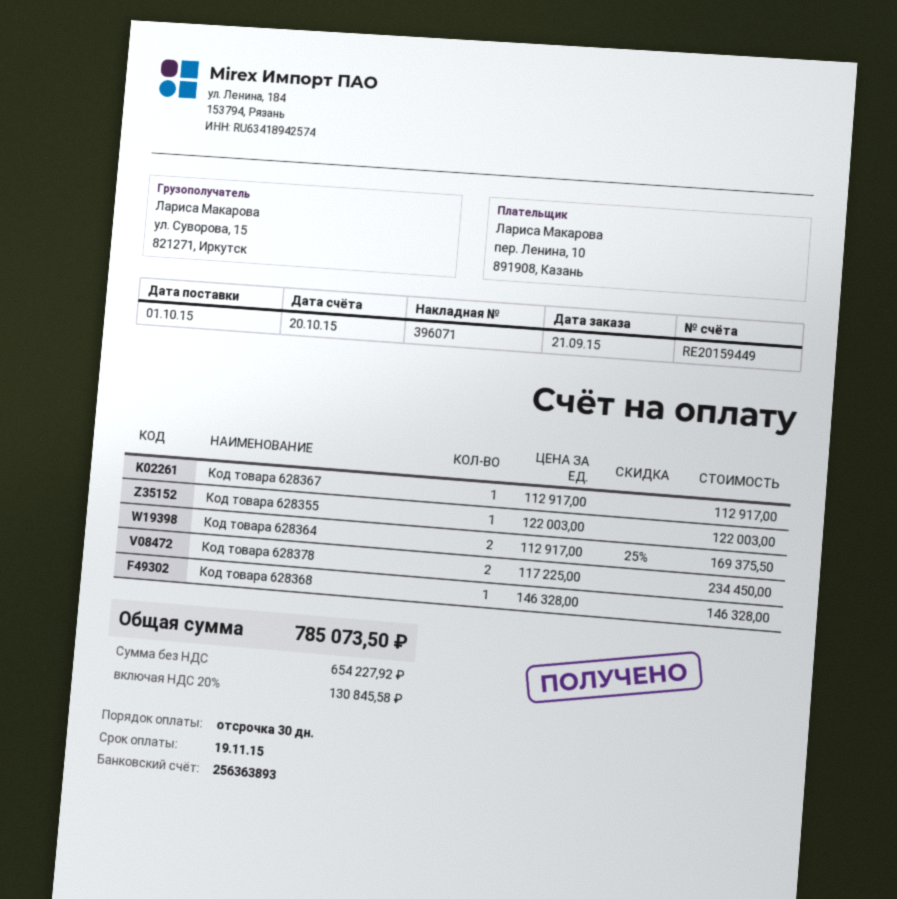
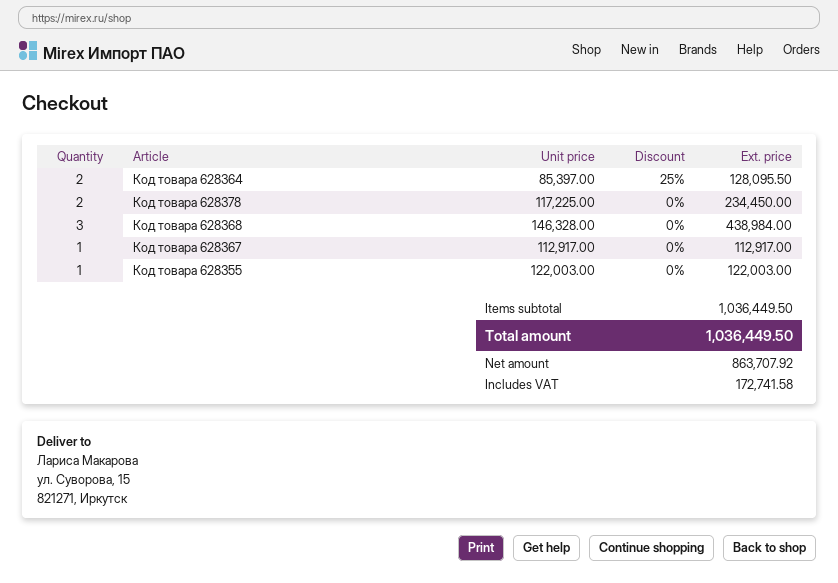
Код товара 628364: 2 x 112917.00 - 25% = 169375.50 -> 2 x 85397.00 - 25% = 128095.50
Код товара 628368: 1 x 146328.00 = 146328.00 -> 3 x 146328.00 = 438984.00
net: 654227.92 -> 863707.92
tax: 130845.58 -> 172741.58
total: 785073.50 -> 1036449.50

